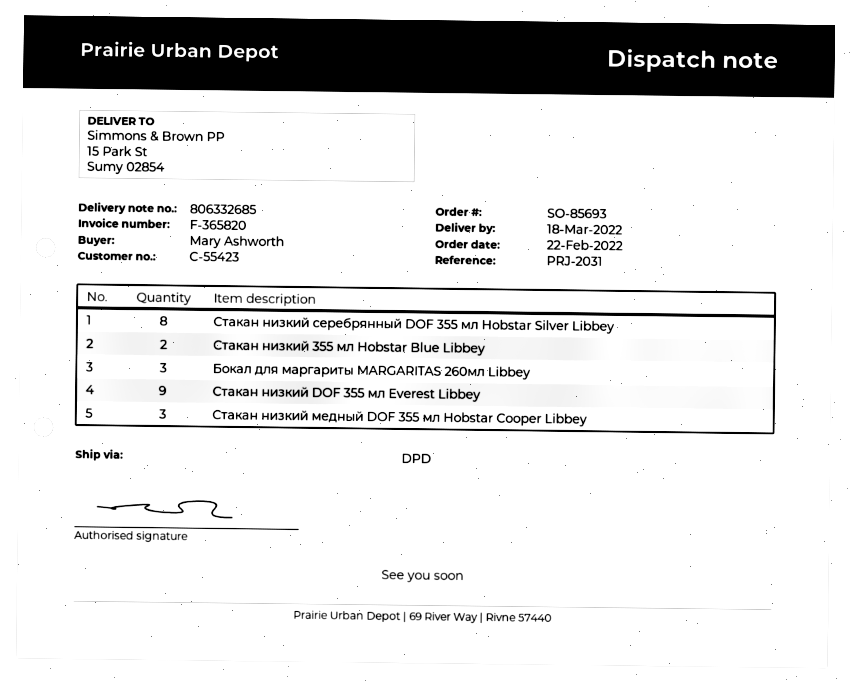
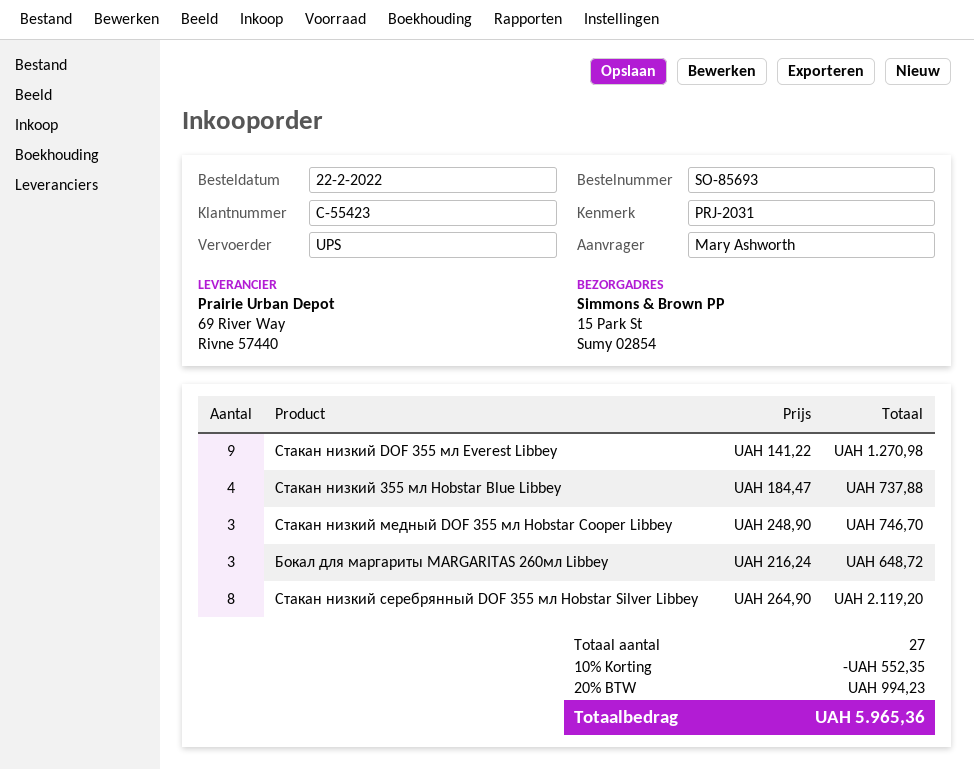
shipping method: DPD -> UPS
Стакан низкий 355 мл Hobstar Blue Libbey: 2 -> 4

